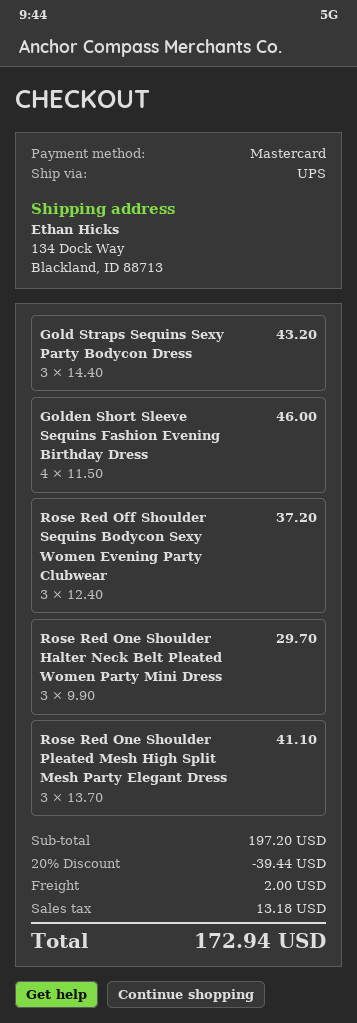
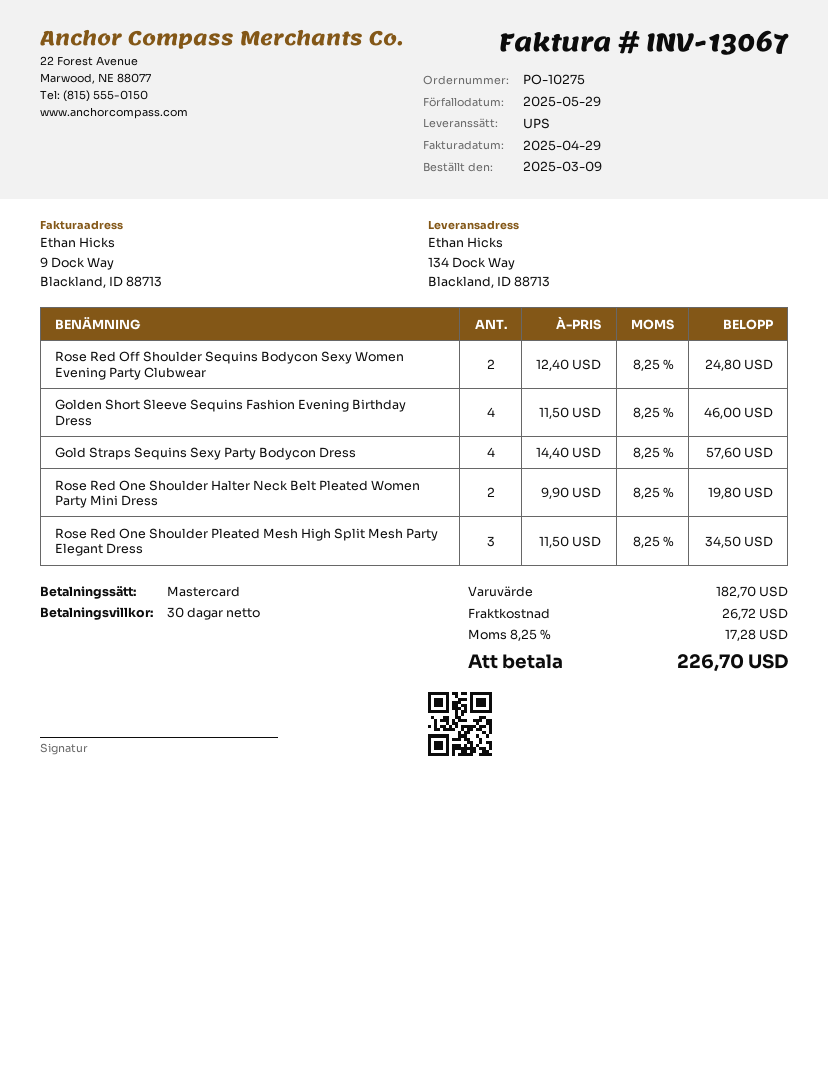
Gold Straps Sequins Sexy Party Bodycon Dress: 3 x 14.40 = 43.20 -> 4 x 14.40 = 57.60
Rose Red Off Shoulder Sequins Bodycon Sexy Women Evening Party Clubwear: 3 x 12.40 = 37.20 -> 2 x 12.40 = 24.80
Rose Red One Shoulder Halter Neck Belt Pleated Women Party Mini Dress: 3 x 9.90 = 29.70 -> 2 x 9.90 = 19.80
Rose Red One Shoulder Pleated Mesh High Split Mesh Party Elegant Dress: 3 x 13.70 = 41.10 -> 3 x 11.50 = 34.50
subtotal: 197.20 -> 182.70
discount: 20% = 39.44 -> none
shipping: 2.00 -> 26.72
tax: 13.18 -> 17.28
total: 172.94 -> 226.70

